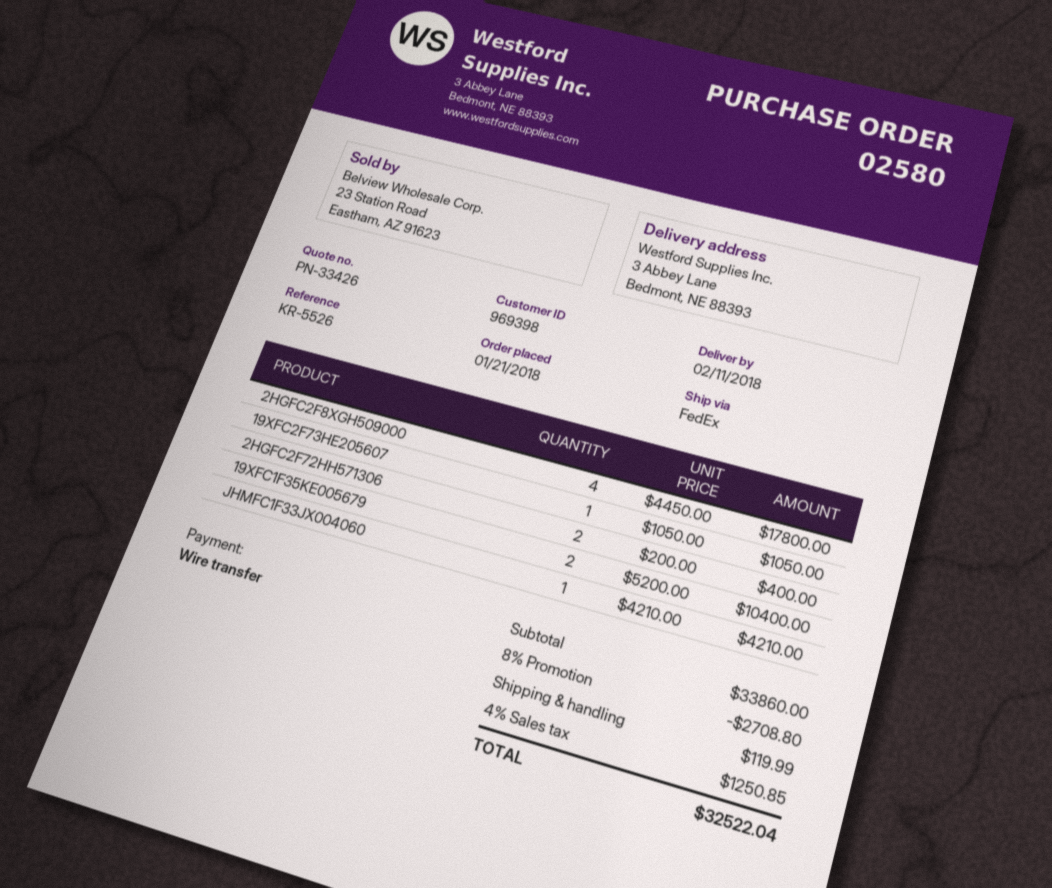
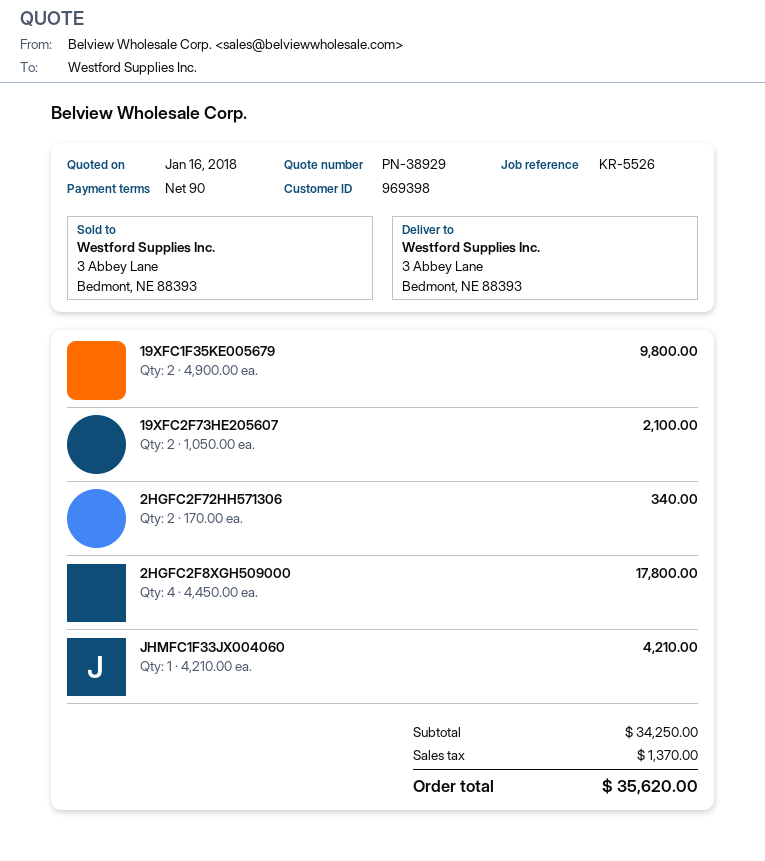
quote number: PN-33426 -> PN-38929
19XFC2F73HE205607: 1 x 1050.00 = 1050.00 -> 2 x 1050.00 = 2100.00
2HGFC2F72HH571306: 2 x 200.00 = 400.00 -> 2 x 170.00 = 340.00
19XFC1F35KE005679: 2 x 5200.00 = 10400.00 -> 2 x 4900.00 = 9800.00
subtotal: 33860.00 -> 34250.00
discount: 8% = 2708.80 -> none
shipping: 119.99 -> none
tax: 1250.85 -> 1370.00
total: 32522.04 -> 35620.00

